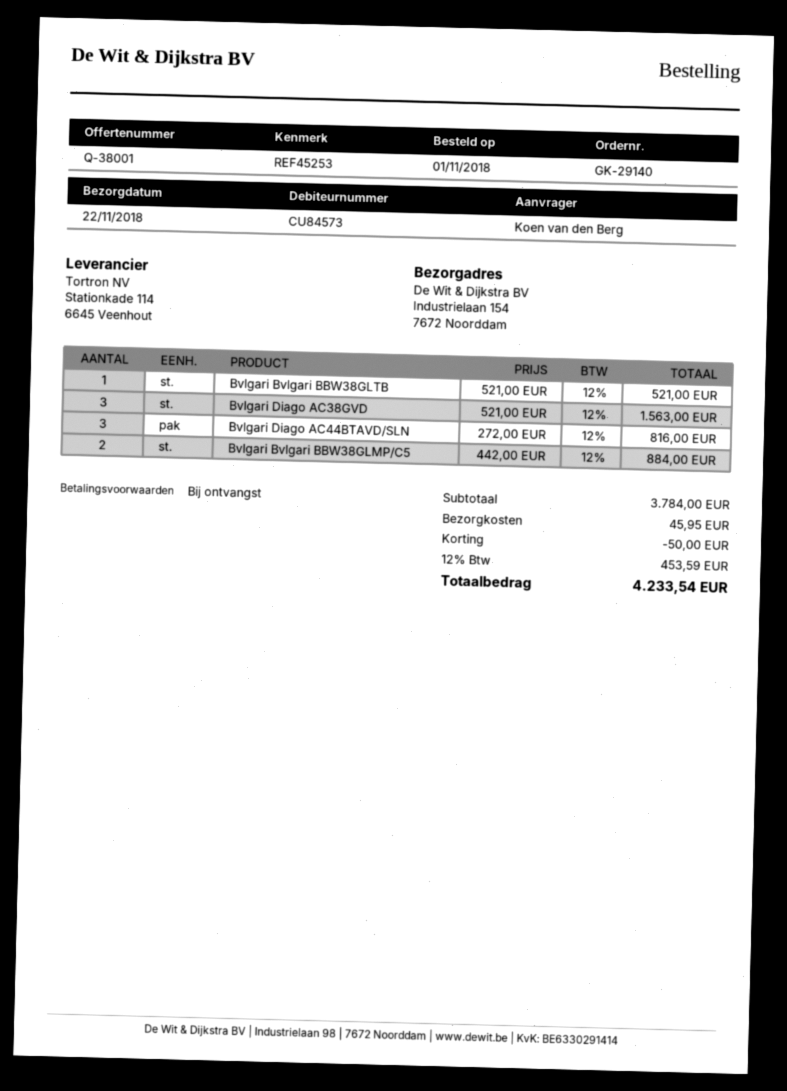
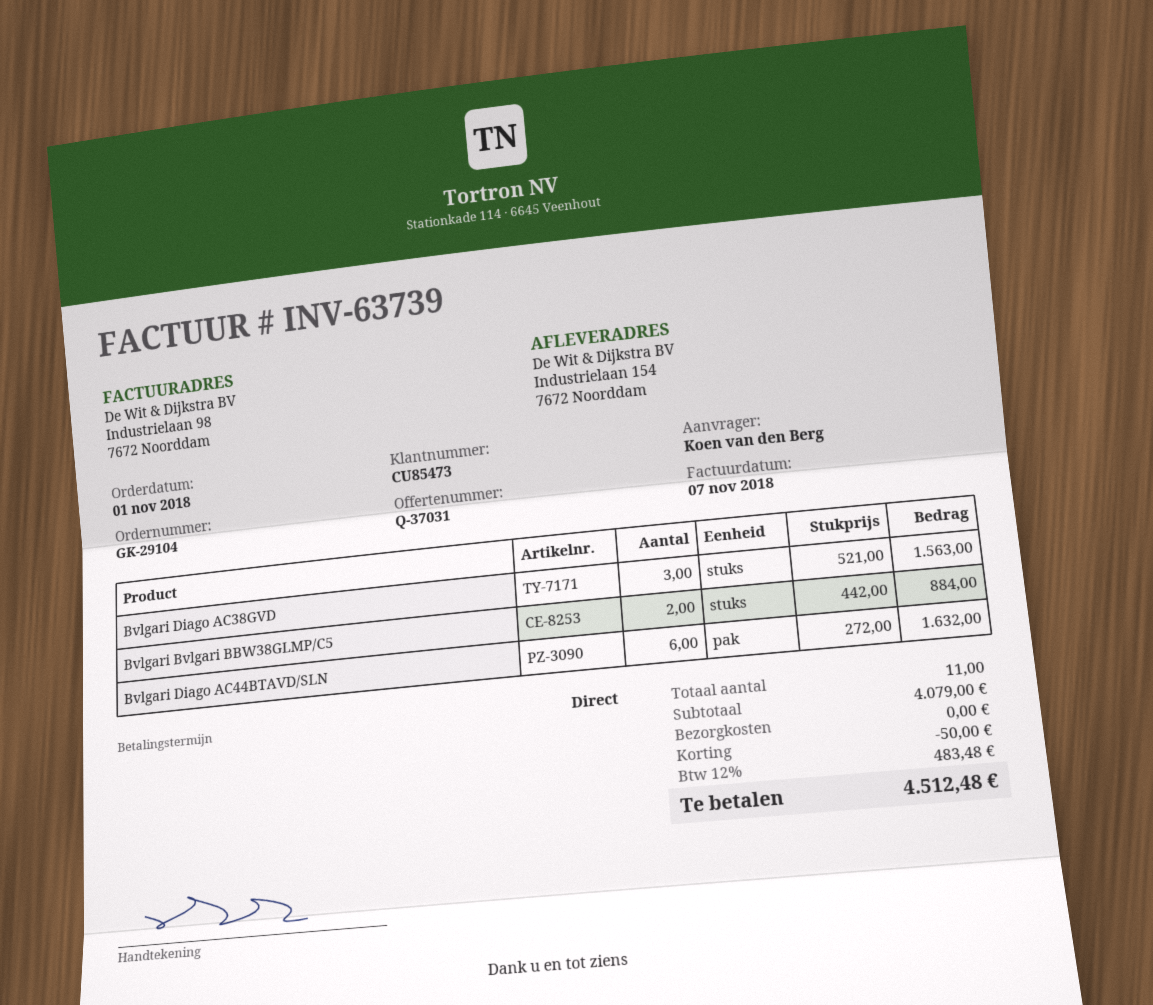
quote number: Q-38001 -> Q-37031
order number: GK-29140 -> GK-29104
customer number: CU84573 -> CU85473
Bvlgari Bvlgari BBW38GLTB: 1 x 521.00 = 521.00 -> none
Bvlgari Diago AC44BTAVD/SLN: 3 x 272.00 = 816.00 -> 6 x 272.00 = 1632.00
subtotal: 3784.00 -> 4079.00
shipping: 45.95 -> 0.00
tax: 12% = 453.59 -> 12% = 483.48
total: 4233.54 -> 4512.48

